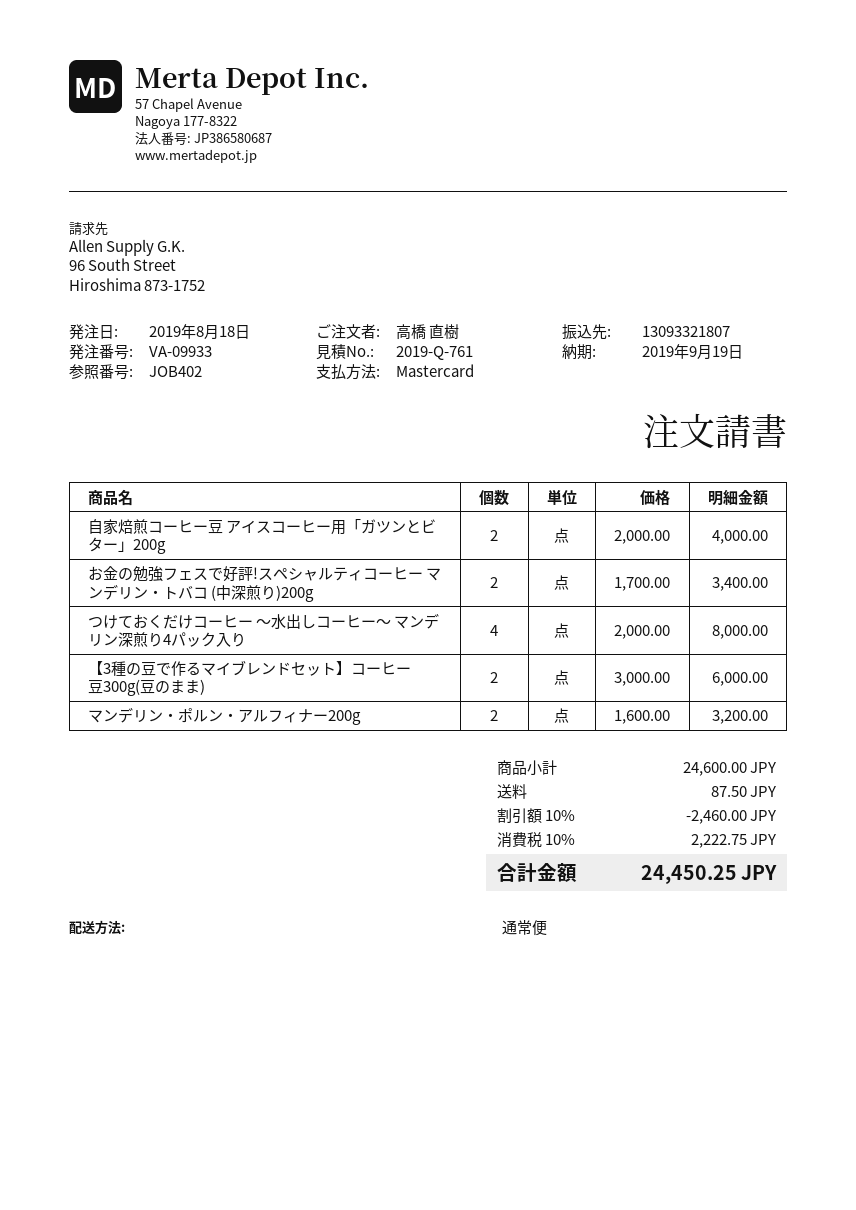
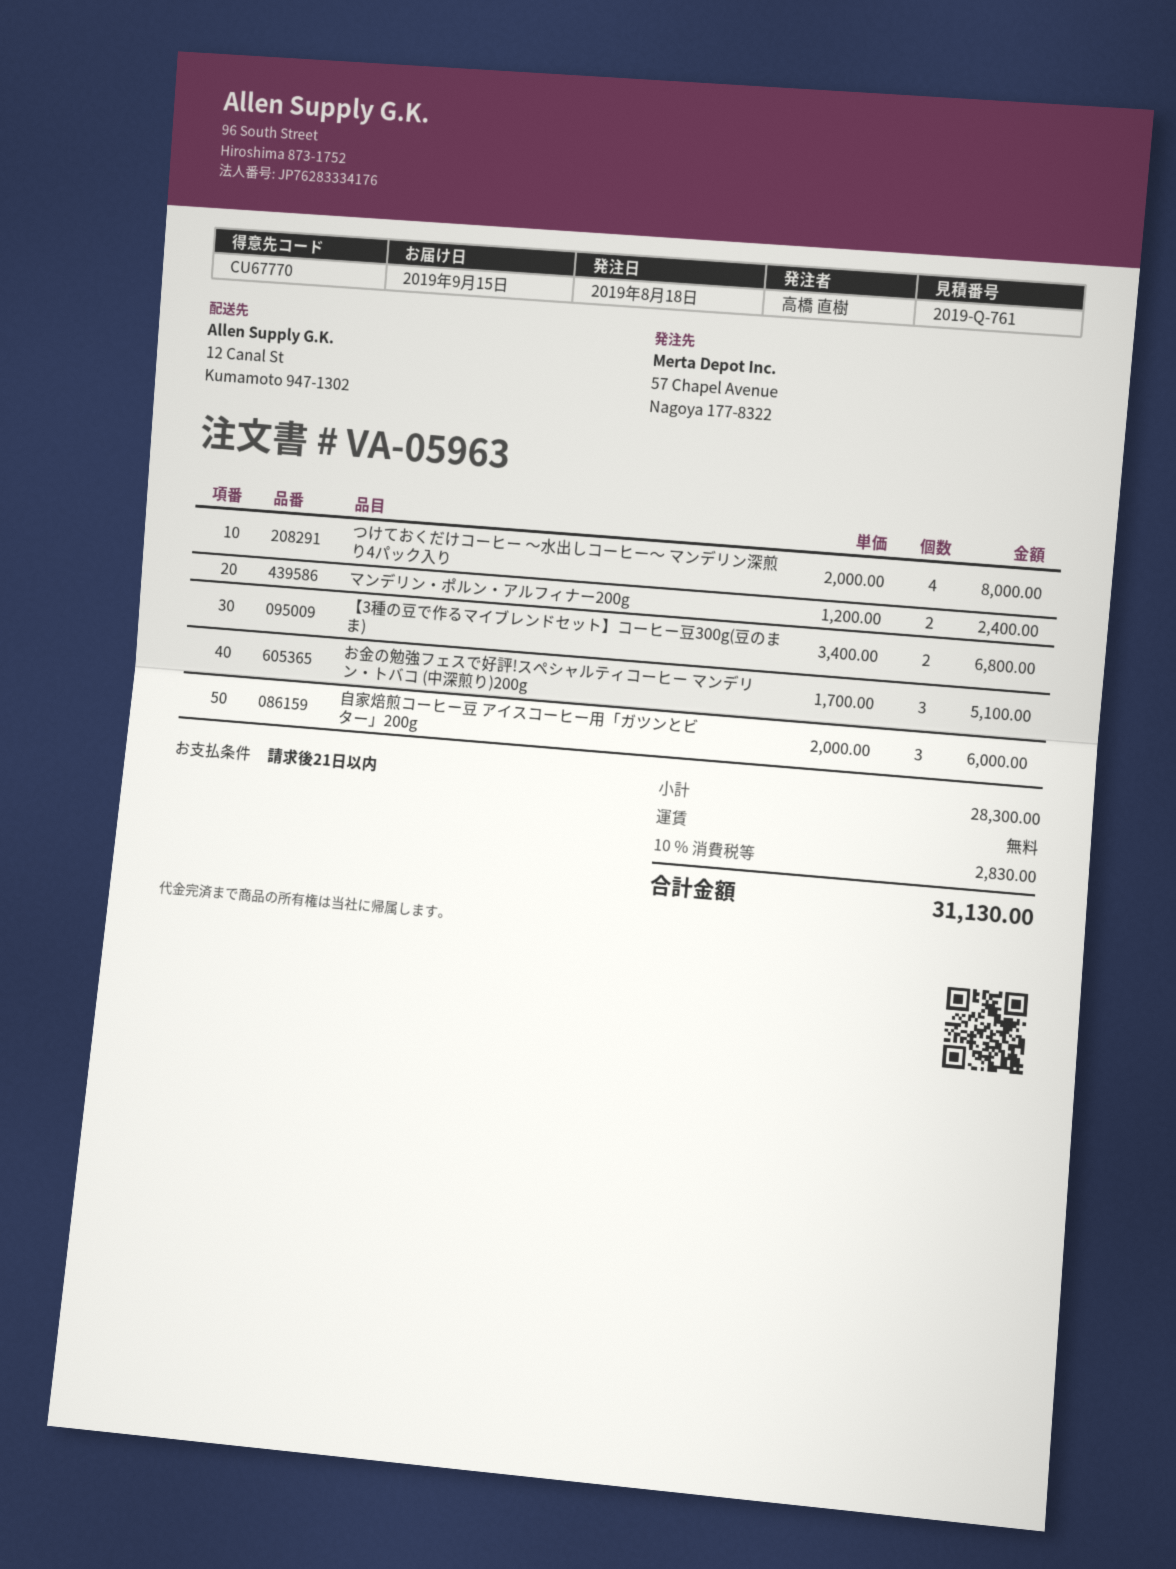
order number: VA-09933 -> VA-05963
delivery date: 2019-09-19 -> 2019-09-15
自家焙煎コーヒー豆 アイスコーヒー用「ガツンとビター」200g: 2 x 2000.00 = 4000.00 -> 3 x 2000.00 = 6000.00
お金の勉強フェスで好評!スペシャルティコーヒー マンデリン・トバコ (中深煎り)200g: 2 x 1700.00 = 3400.00 -> 3 x 1700.00 = 5100.00
【3種の豆で作るマイブレンドセット】コーヒー豆300g(豆のまま): 2 x 3000.00 = 6000.00 -> 2 x 3400.00 = 6800.00
マンデリン・ポルン・アルフィナー200g: 2 x 1600.00 = 3200.00 -> 2 x 1200.00 = 2400.00
subtotal: 24600.00 -> 28300.00
discount: 10% = 2460.00 -> none
shipping: 87.50 -> 0.00
tax: 10% = 2222.75 -> 10% = 2830.00
total: 24450.25 -> 31130.00

